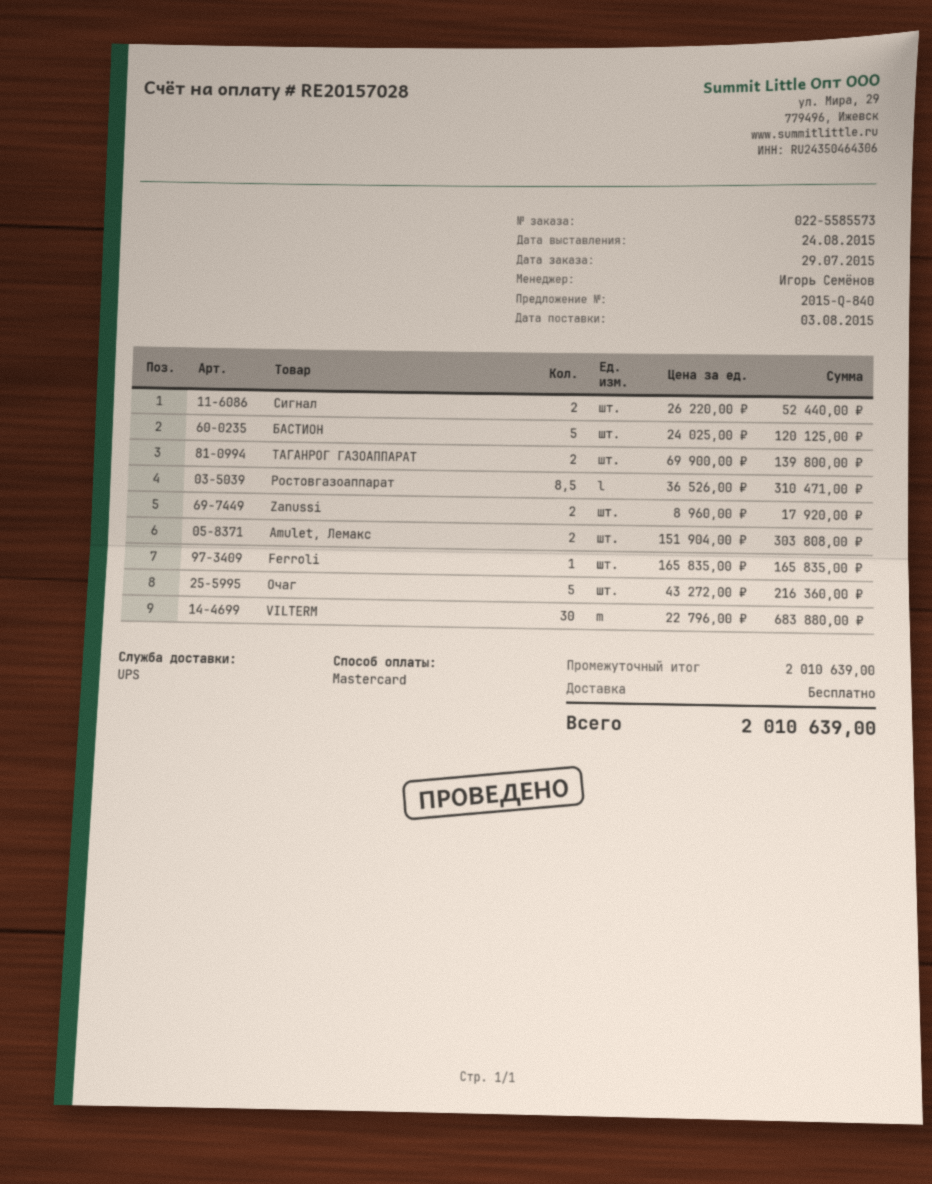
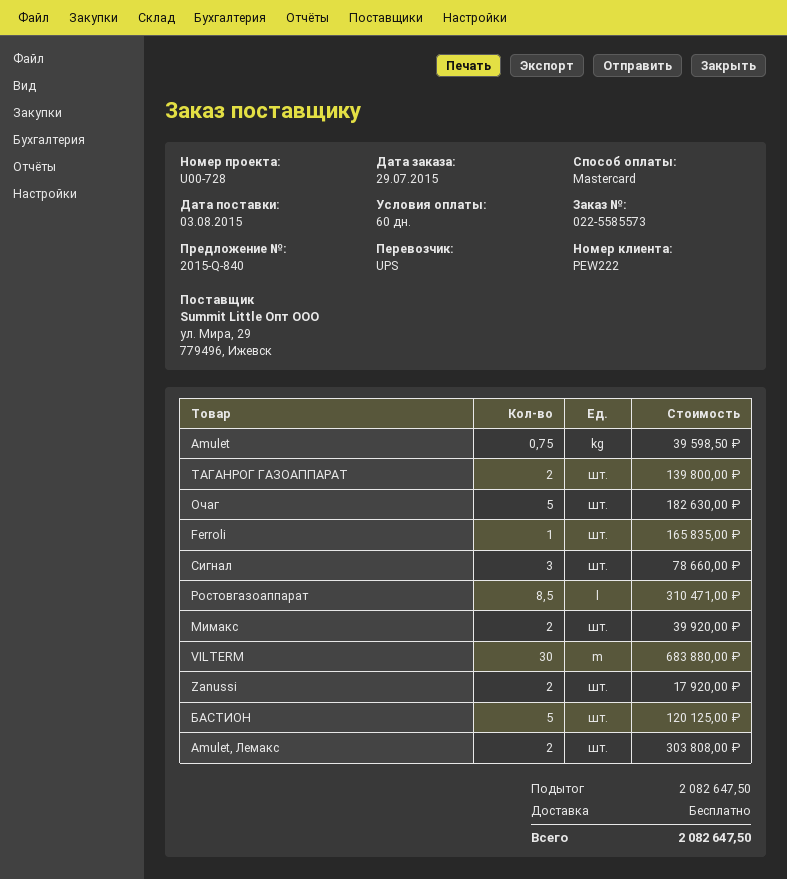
Сигнал: 2 for 52440.00 -> 3 for 78660.00
Очаг: 5 for 216360.00 -> 5 for 182630.00
Amulet: none -> 0.75 for 39598.50
Мимакс: none -> 2 for 39920.00
subtotal: 2010639.00 -> 2082647.50
total: 2010639.00 -> 2082647.50

